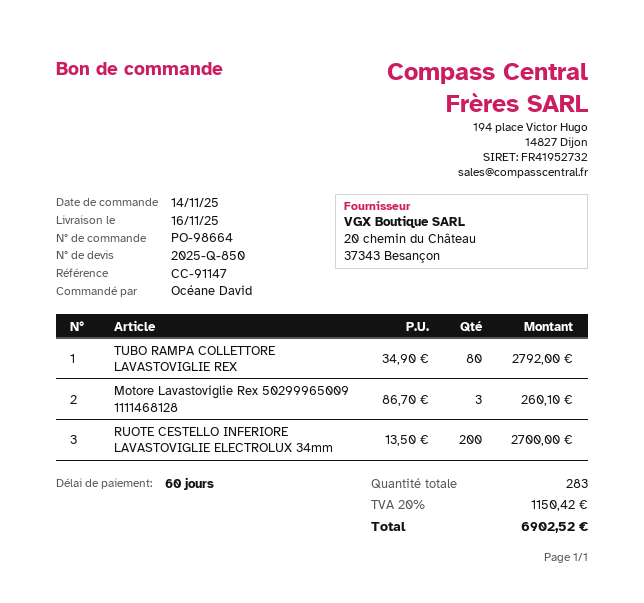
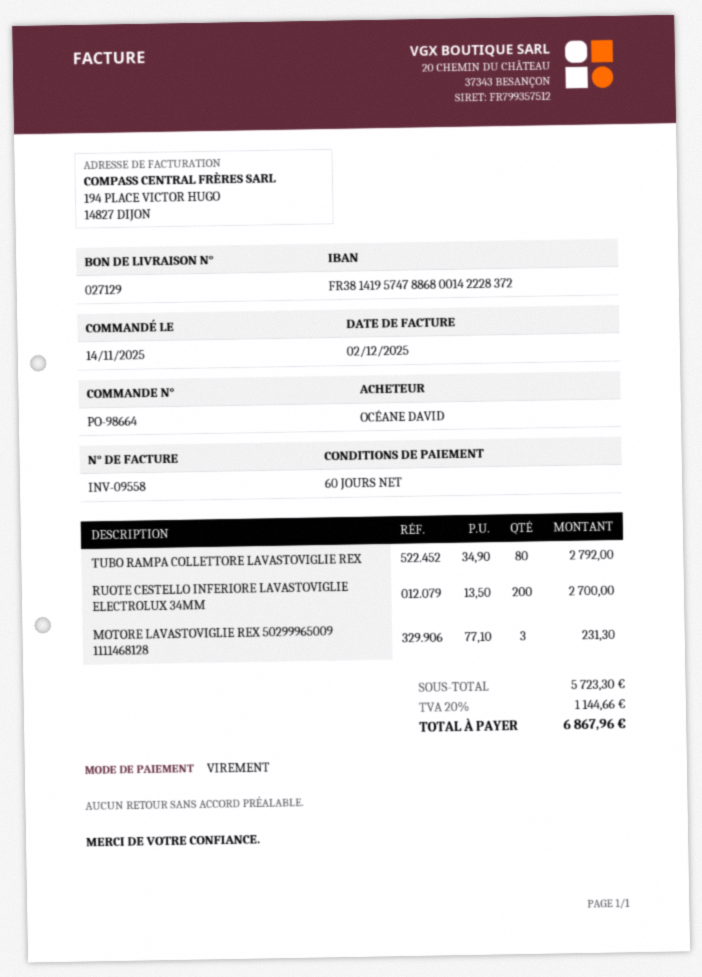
Motore Lavastoviglie Rex 50299965009 1111468128: 3 x 86.70 = 260.10 -> 3 x 77.10 = 231.30
tax: 20% = 1150.42 -> 20% = 1144.66
total: 6902.52 -> 6867.96

